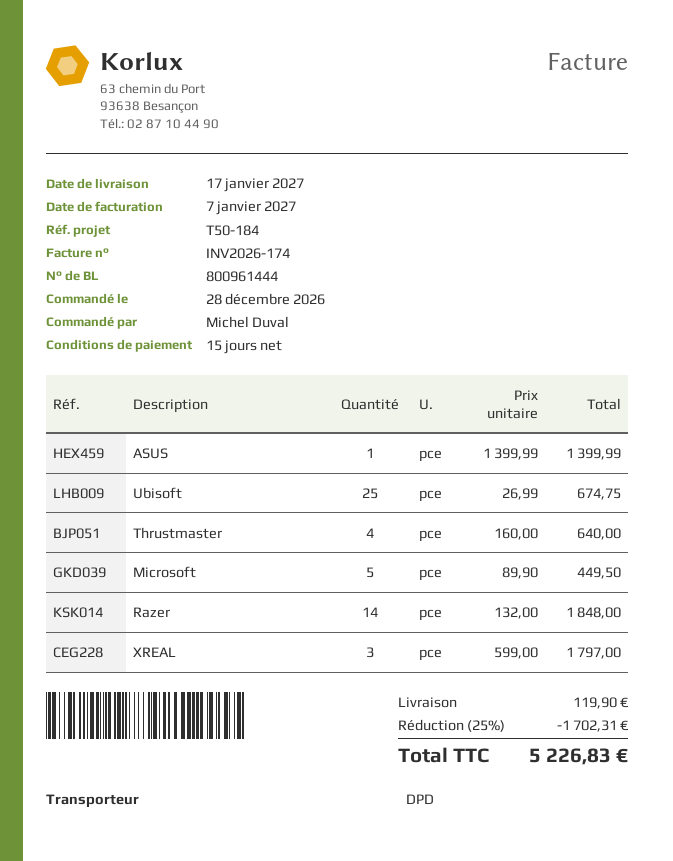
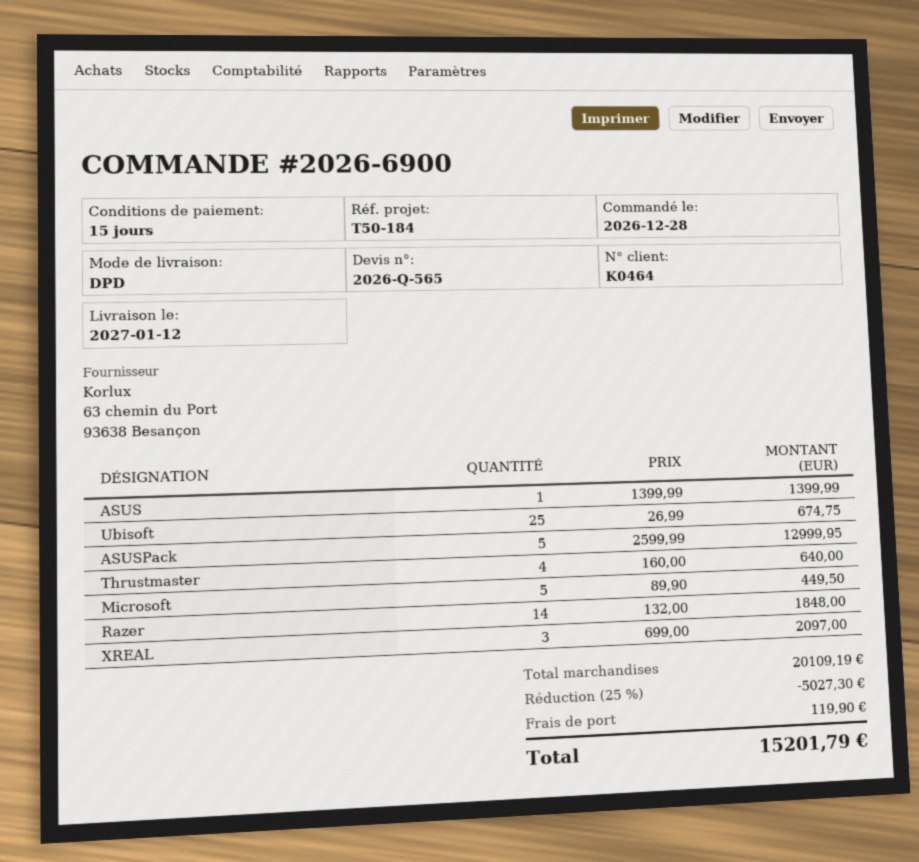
delivery date: 2027-01-17 -> 2027-01-12
XREAL: 3 x 599.00 = 1797.00 -> 3 x 699.00 = 2097.00
ASUSPack: none -> 5 x 2599.99 = 12999.95
discount: 25% = 1702.31 -> 25% = 5027.30
total: 5226.83 -> 15201.79

